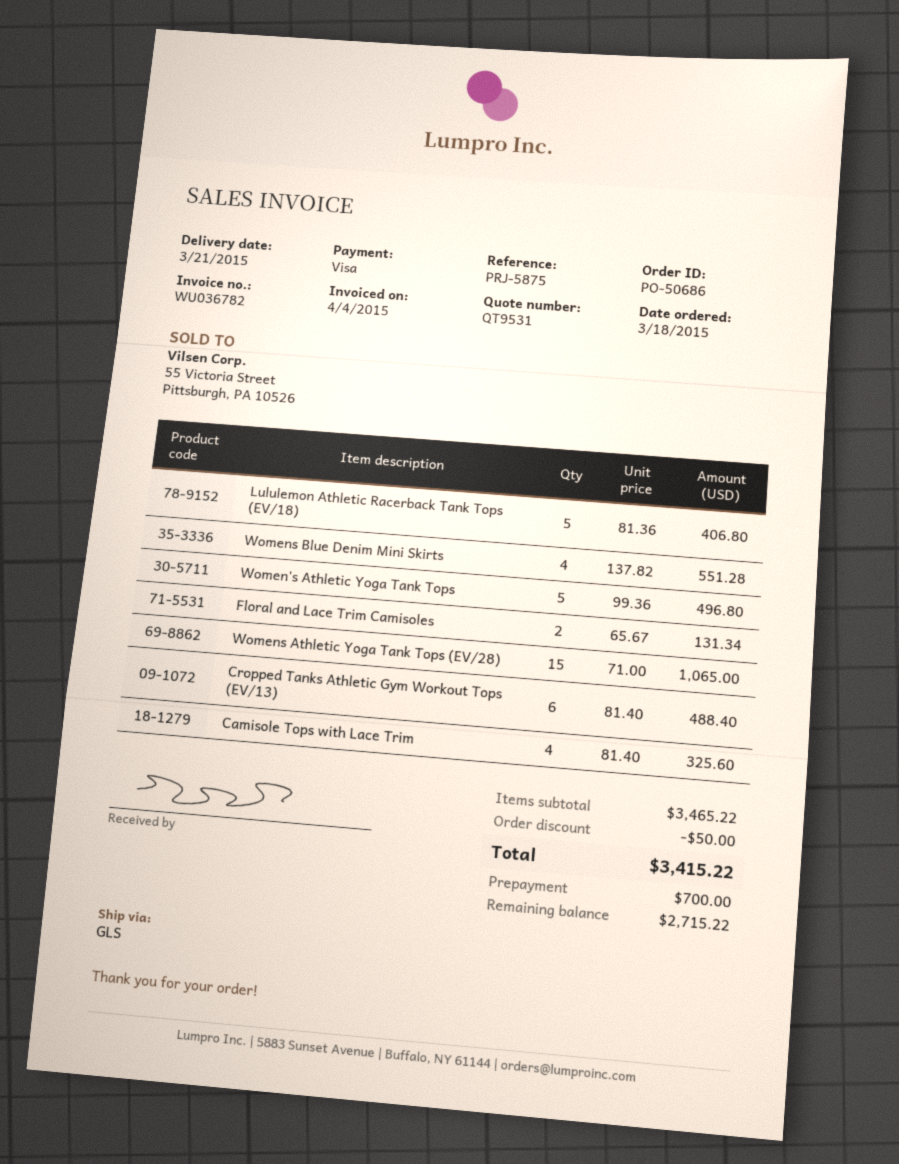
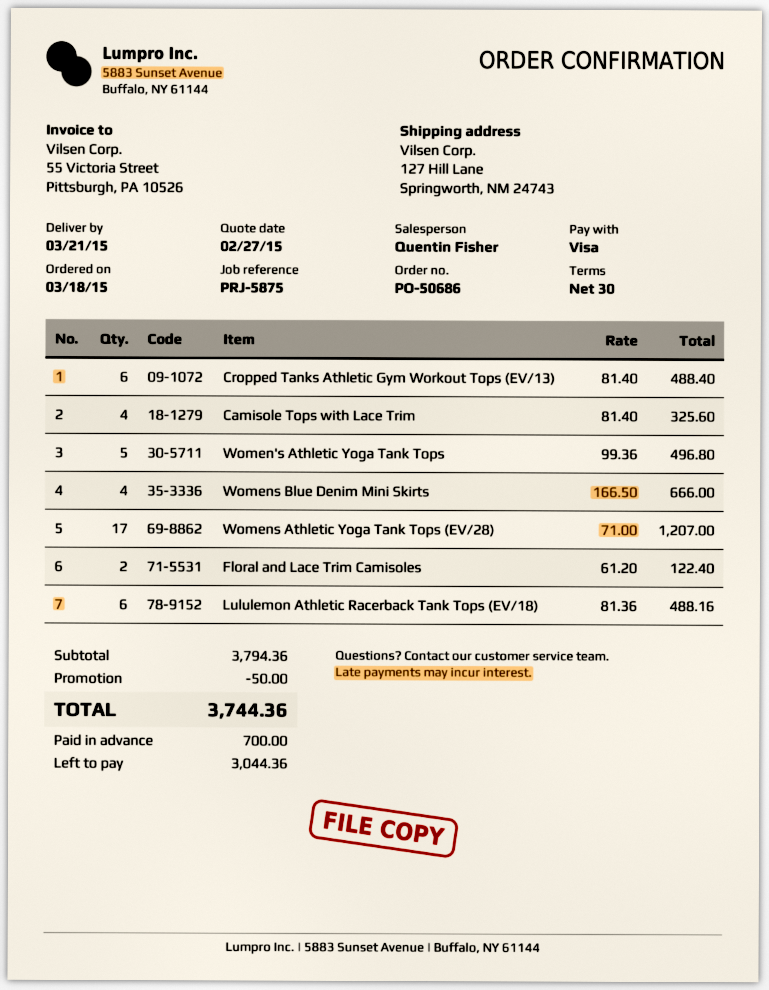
Lululemon Athletic Racerback Tank Tops (EV/18): 5 x 81.36 = 406.80 -> 6 x 81.36 = 488.16
Womens Blue Denim Mini Skirts: 4 x 137.82 = 551.28 -> 4 x 166.50 = 666.00
Floral and Lace Trim Camisoles: 2 x 65.67 = 131.34 -> 2 x 61.20 = 122.40
Womens Athletic Yoga Tank Tops (EV/28): 15 x 71.00 = 1065.00 -> 17 x 71.00 = 1207.00
subtotal: 3465.22 -> 3794.36
total: 3415.22 -> 3744.36
balance: 2715.22 -> 3044.36

